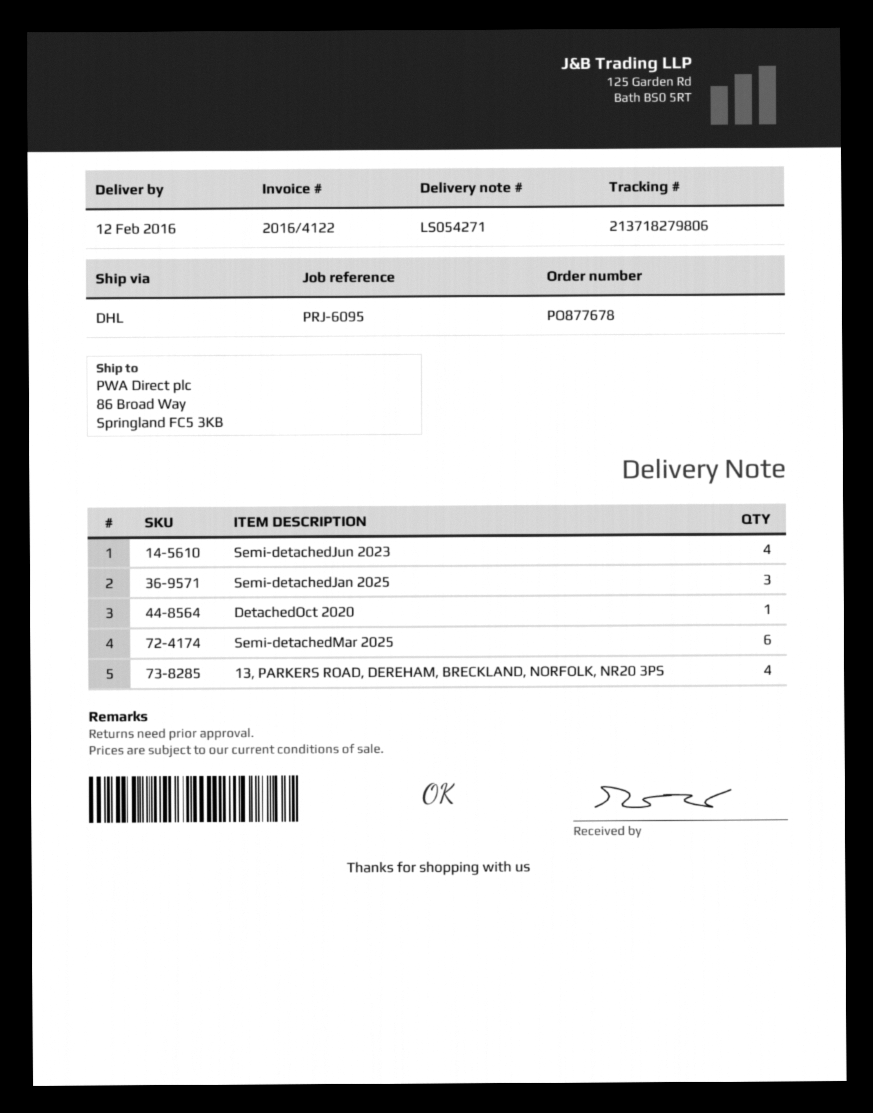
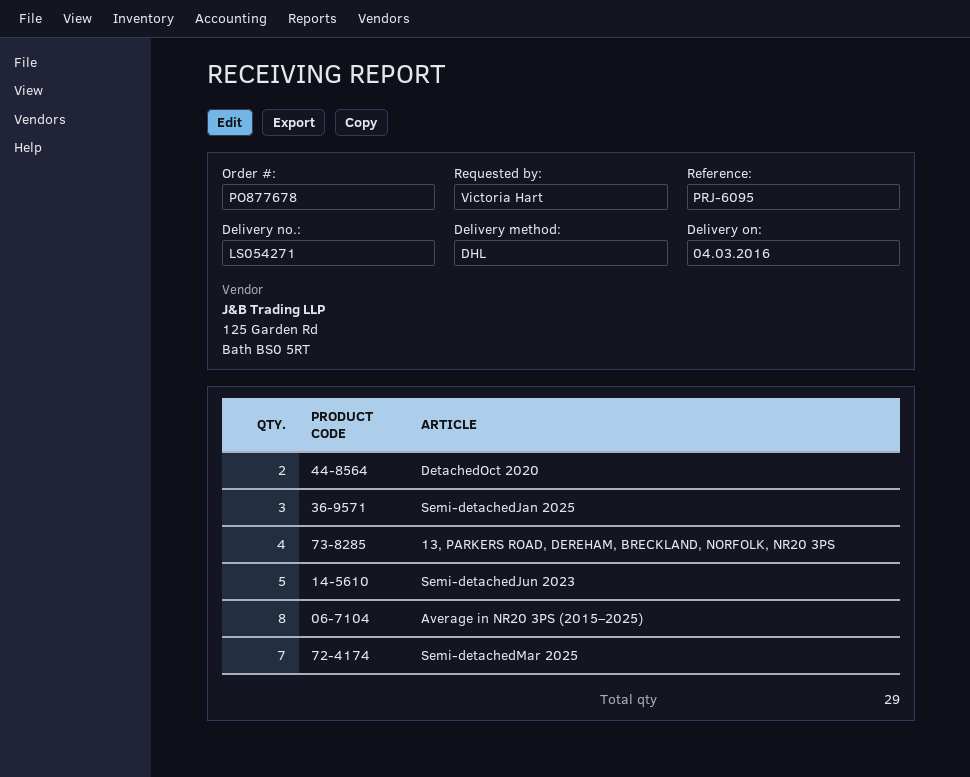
delivery date: 2016-02-12 -> 2016-03-04
Semi-detachedJun 2023: 4 -> 5
DetachedOct 2020: 1 -> 2
Semi-detachedMar 2025: 6 -> 7
Average in NR20 3PS (2015–2025): none -> 8

